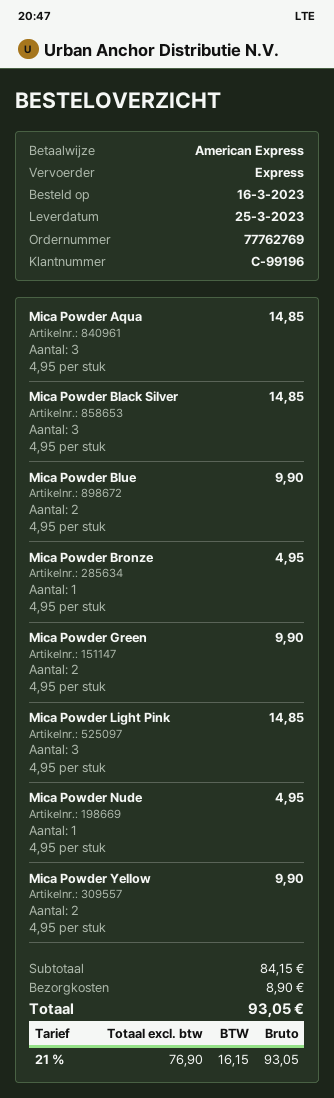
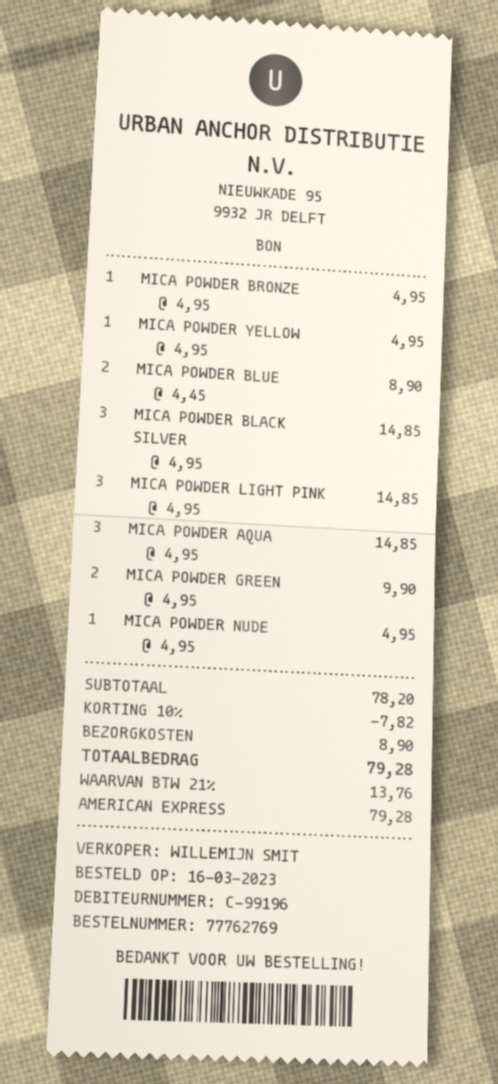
Mica Powder Blue: 2 x 4.95 = 9.90 -> 2 x 4.45 = 8.90
Mica Powder Yellow: 2 x 4.95 = 9.90 -> 1 x 4.95 = 4.95
subtotal: 84.15 -> 78.20
discount: none -> 10% = 7.82
tax: 21% = 16.15 -> 21% = 13.76
total: 93.05 -> 79.28

